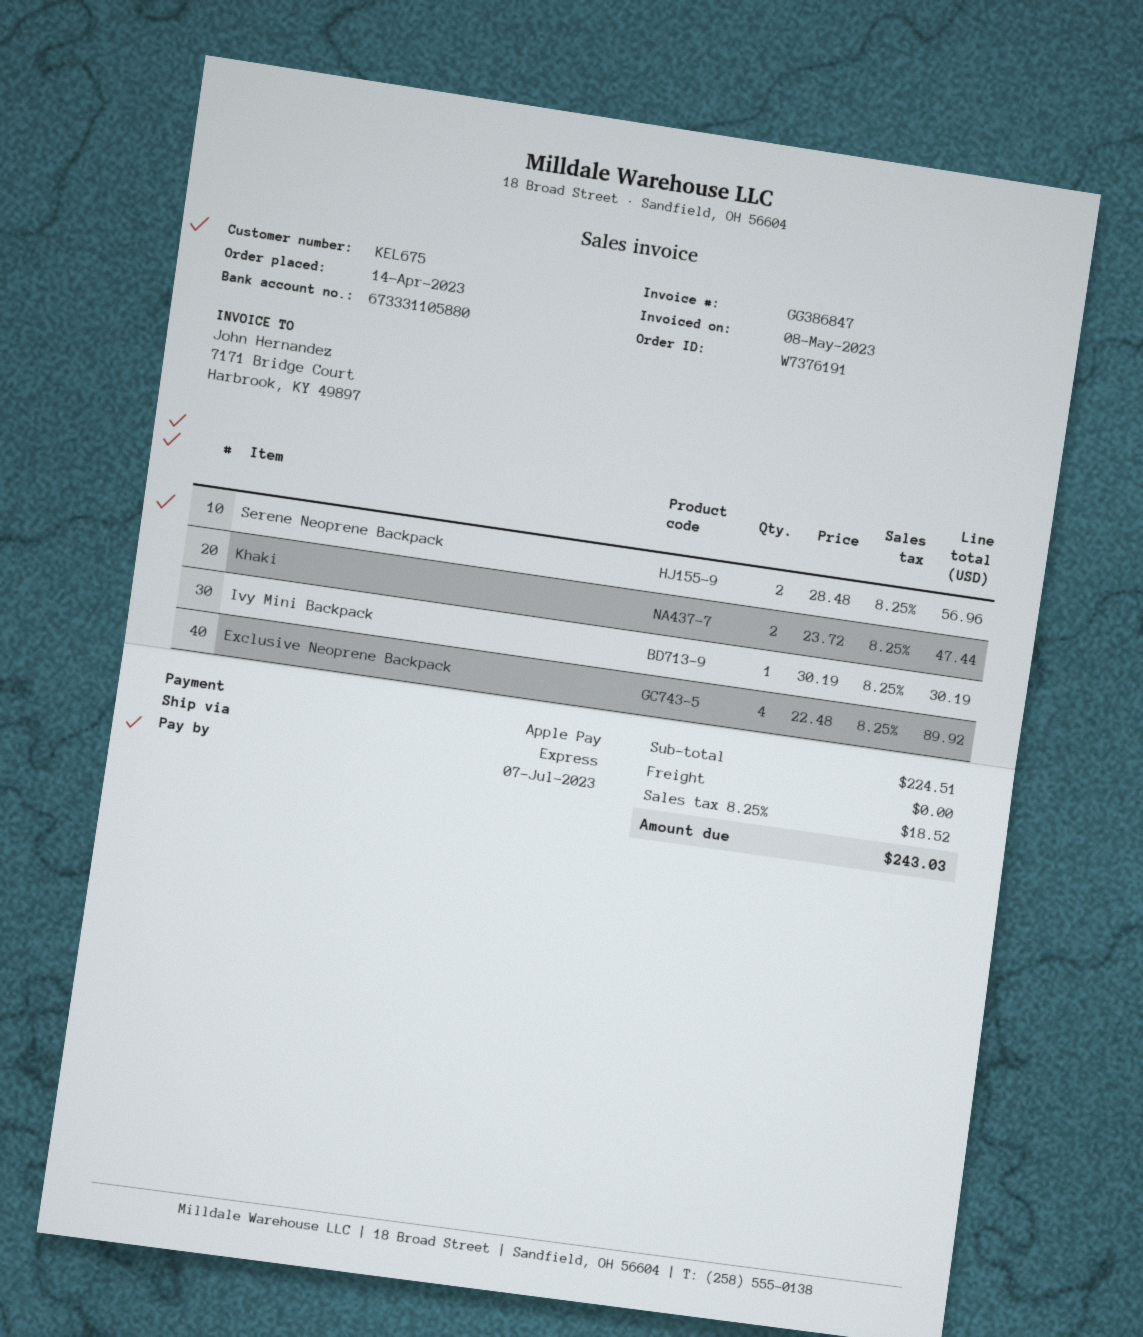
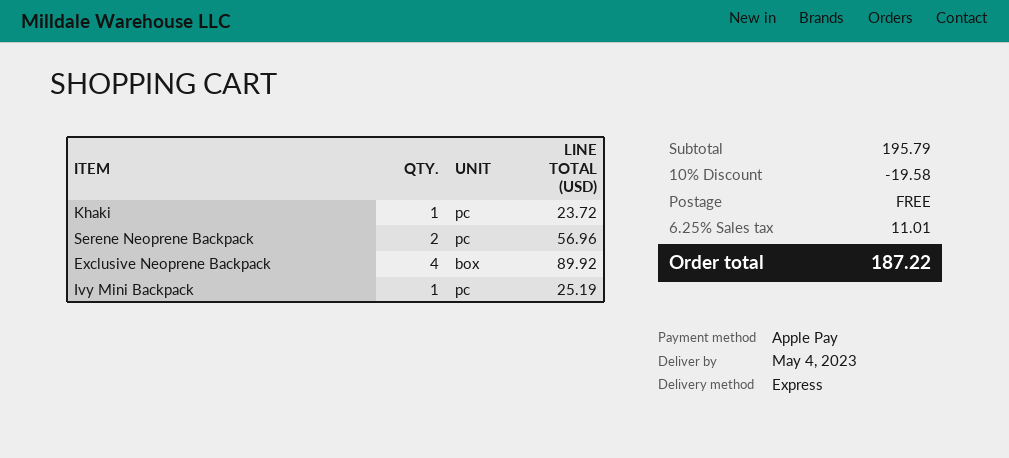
Khaki: 2 for 47.44 -> 1 for 23.72
Ivy Mini Backpack: 1 for 30.19 -> 1 for 25.19
subtotal: 224.51 -> 195.79
discount: none -> 10% = 19.58
tax: 8.25% = 18.52 -> 6.25% = 11.01
total: 243.03 -> 187.22

